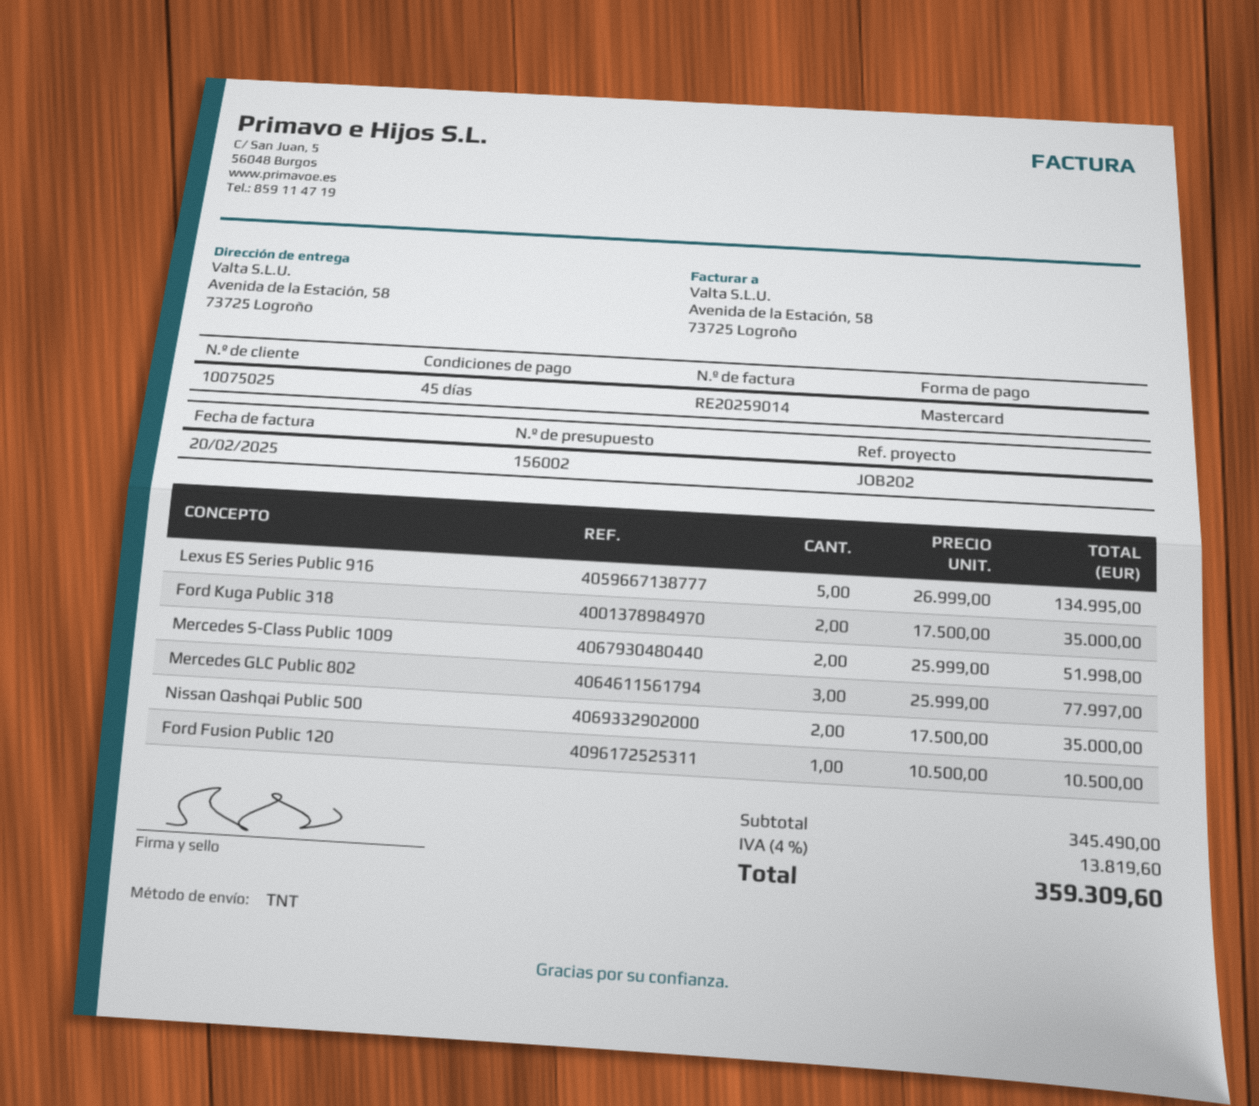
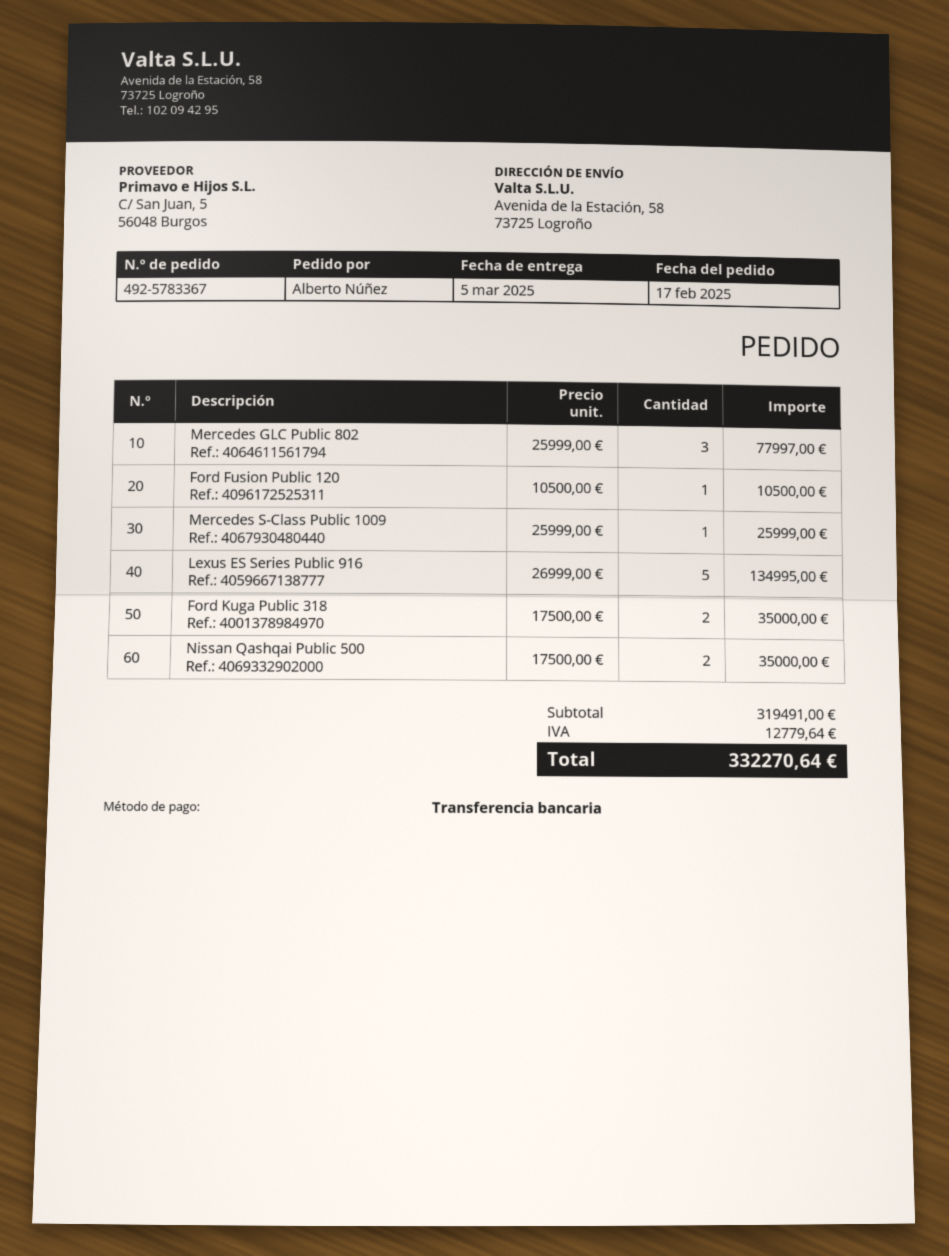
payment method: Mastercard -> bank transfer
Mercedes S-Class Public 1009: 2 x 25999.00 = 51998.00 -> 1 x 25999.00 = 25999.00
subtotal: 345490.00 -> 319491.00
tax: 13819.60 -> 12779.64
total: 359309.60 -> 332270.64

